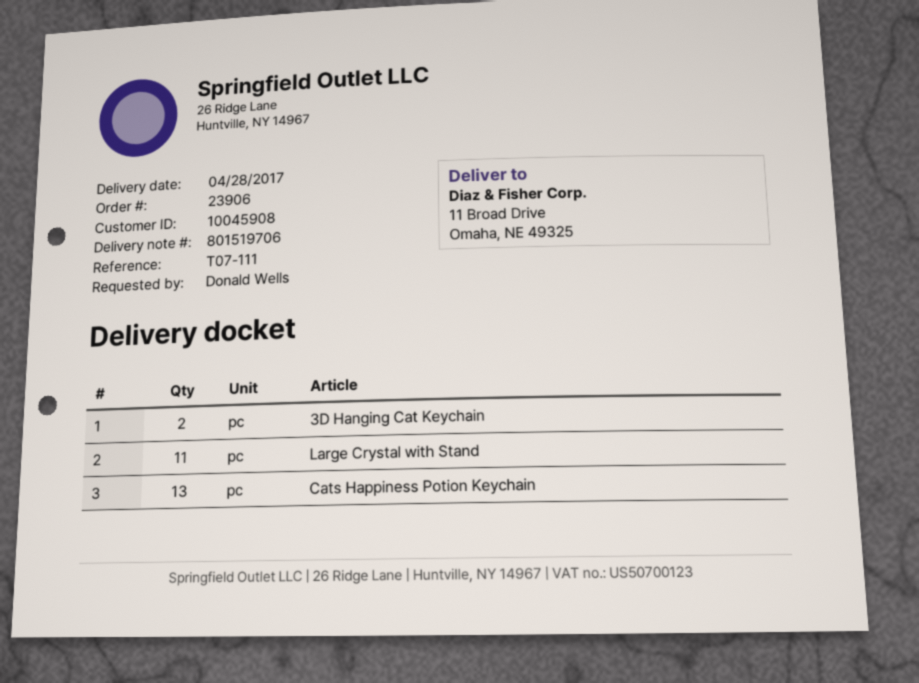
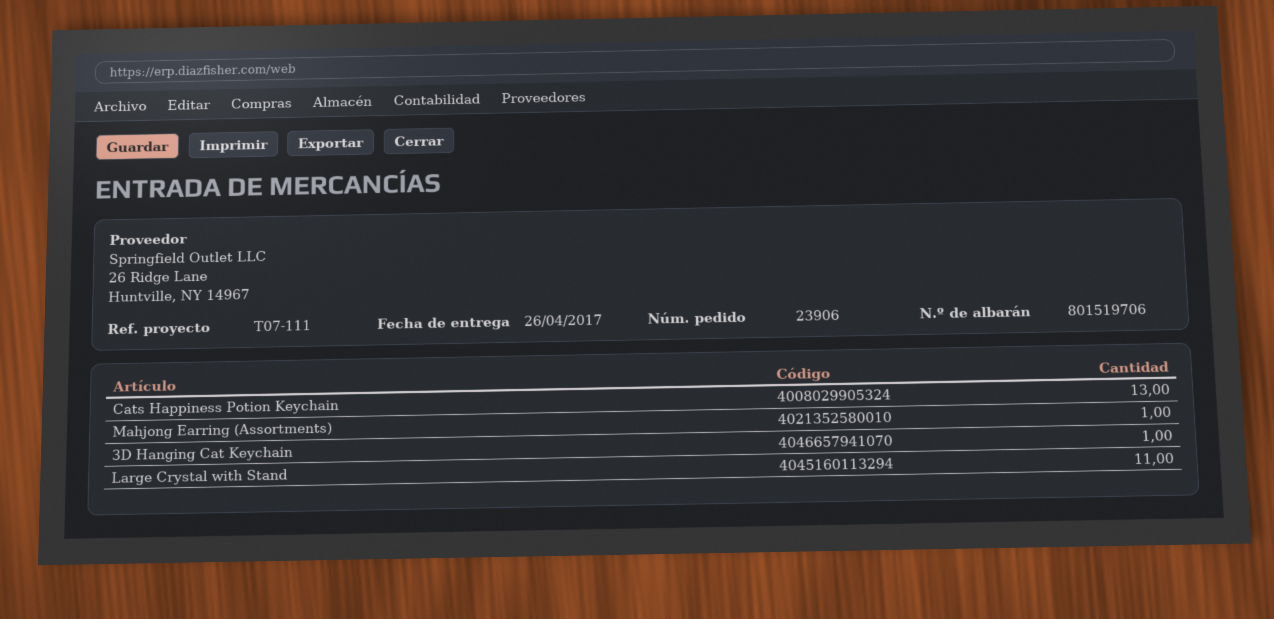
delivery date: 2017-04-28 -> 2017-04-26
3D Hanging Cat Keychain: 2 -> 1
Mahjong Earring (Assortments): none -> 1

